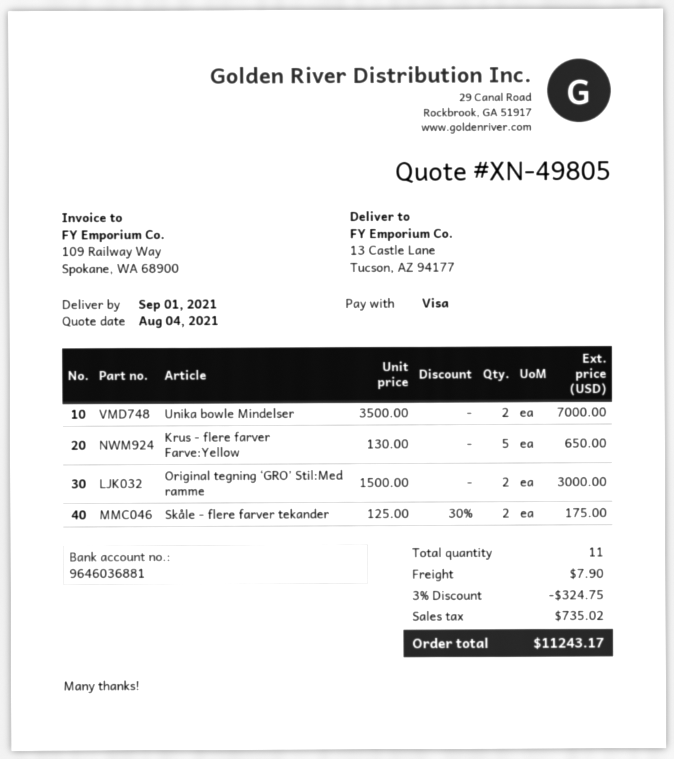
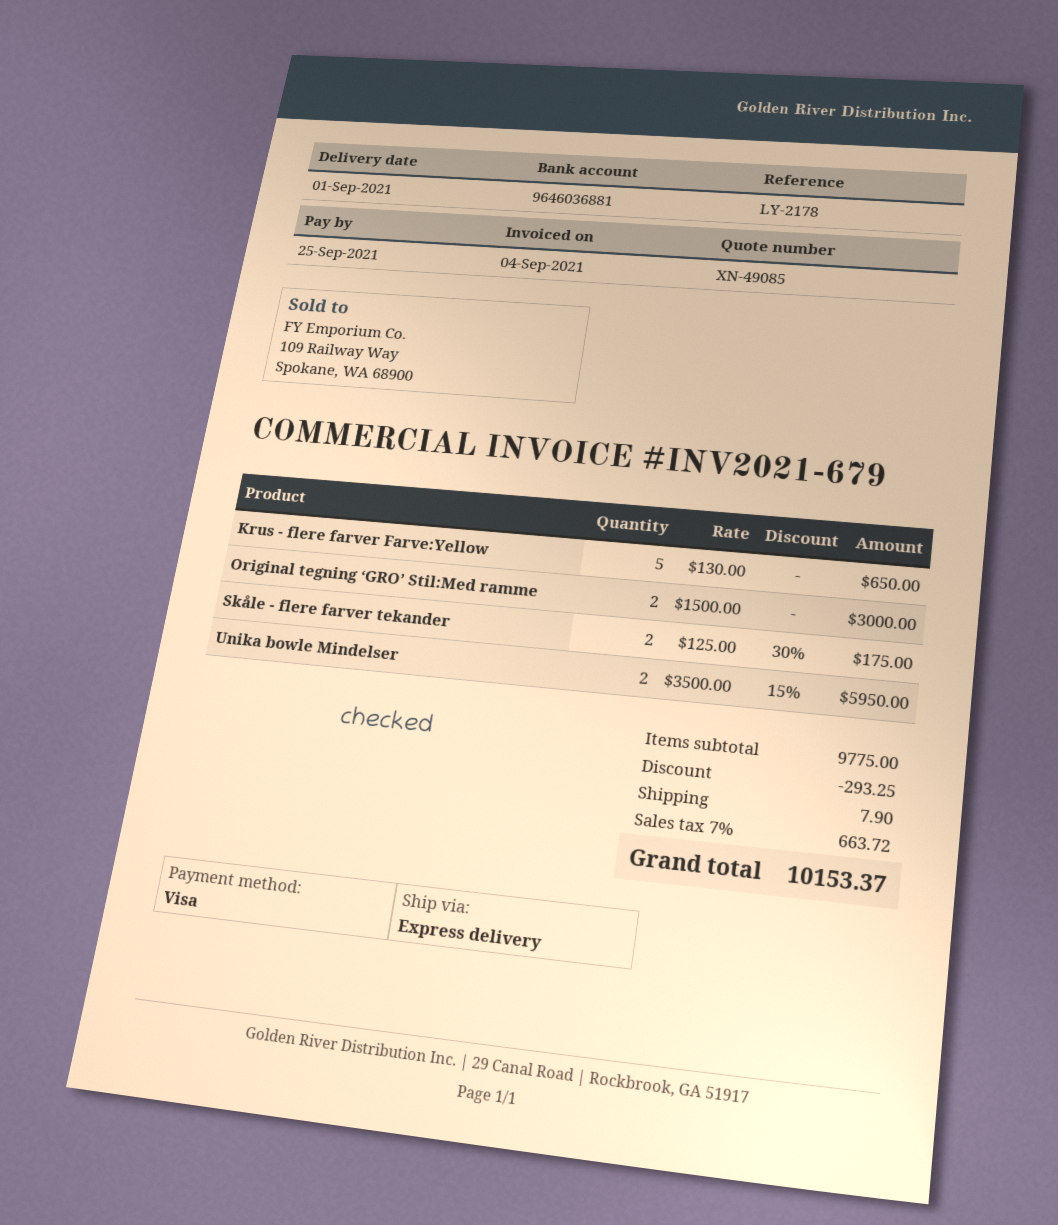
quote number: XN-49805 -> XN-49085
Unika bowle Mindelser: 2 x 3500.00 = 7000.00 -> 2 x 3500.00 - 15% = 5950.00
discount: 324.75 -> 293.25
tax: 735.02 -> 663.72
total: 11243.17 -> 10153.37

